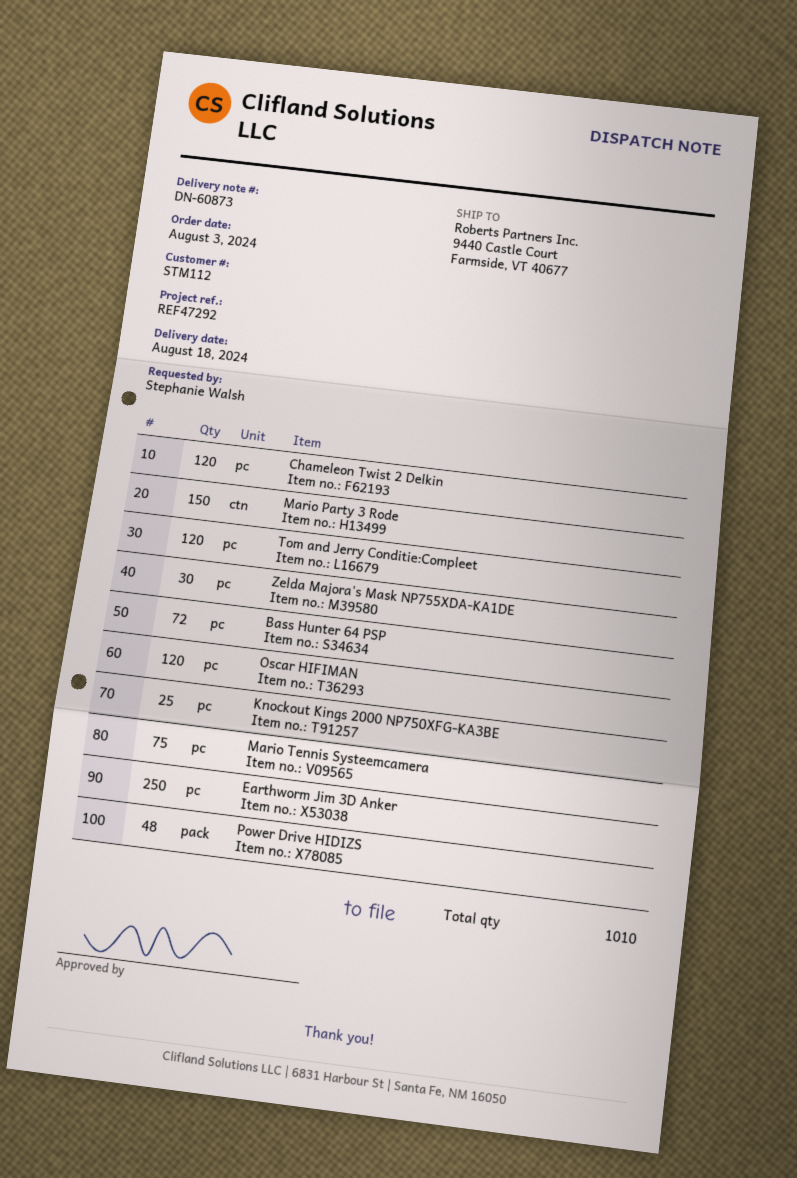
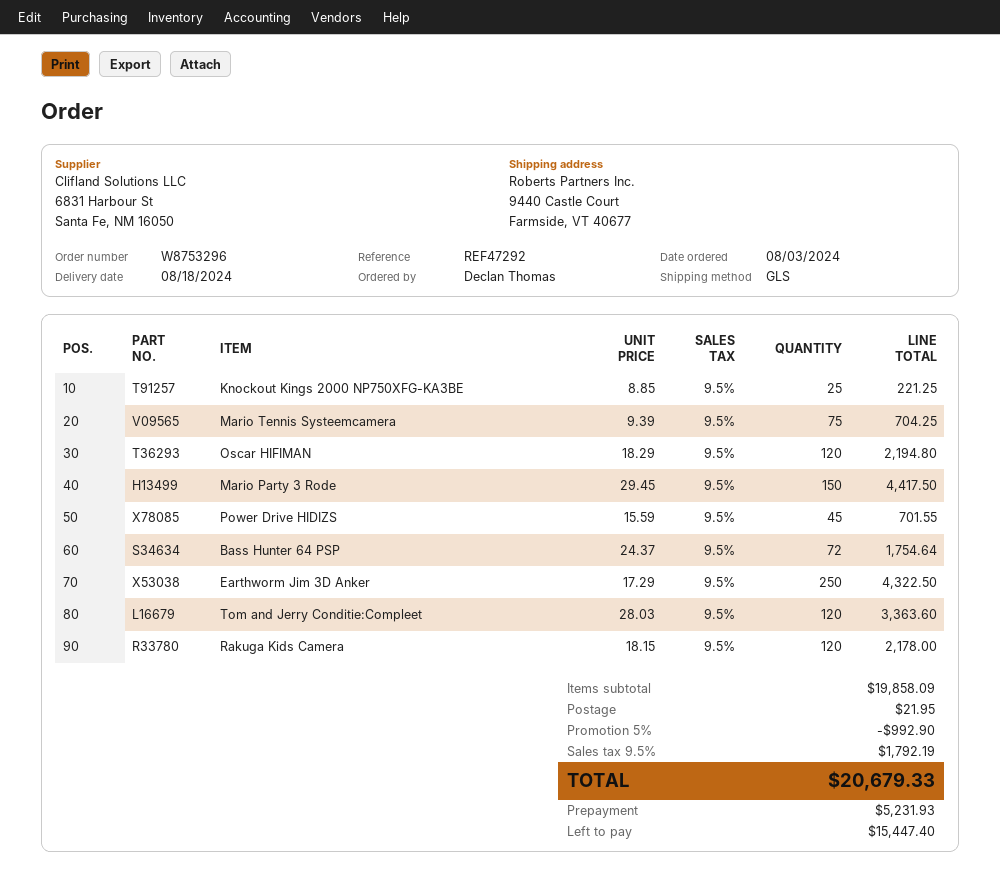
ordered by: Stephanie Walsh -> Declan Thomas
Chameleon Twist 2 Delkin: 120 -> none
Zelda Majora's Mask NP755XDA-KA1DE: 30 -> none
Power Drive HIDIZS: 48 -> 45
Rakuga Kids Camera: none -> 120

